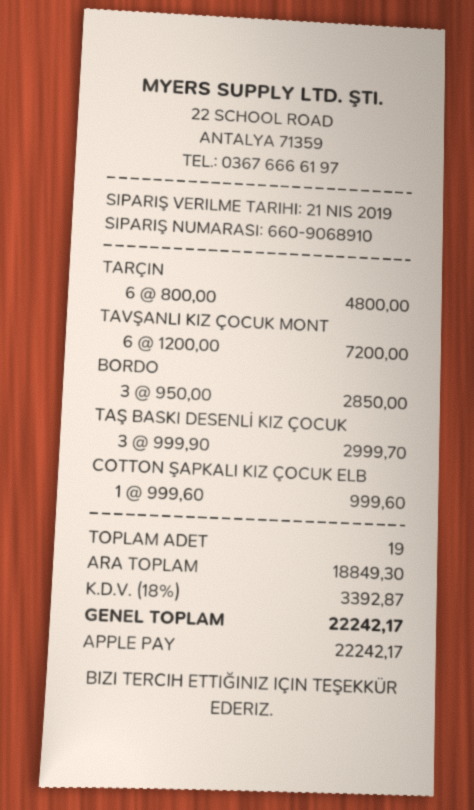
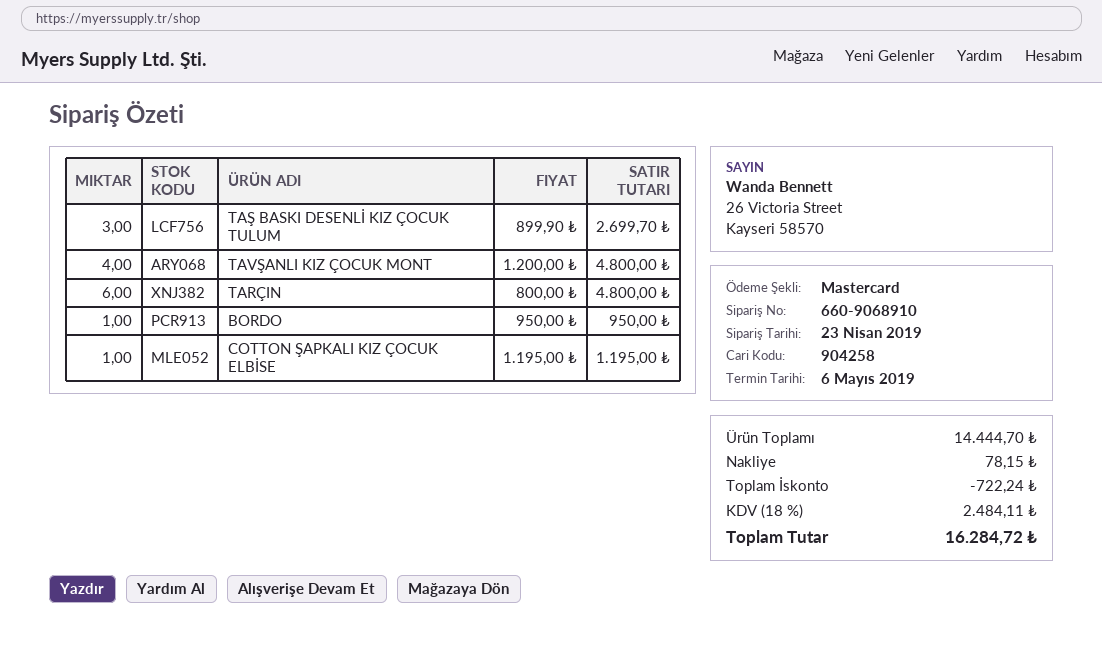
order date: 2019-04-21 -> 2019-04-23
payment method: Apple Pay -> Mastercard
TAVŞANLI KIZ ÇOCUK MONT: 6 x 1200.00 = 7200.00 -> 4 x 1200.00 = 4800.00
BORDO: 3 x 950.00 = 2850.00 -> 1 x 950.00 = 950.00
TAŞ BASKI DESENLİ KIZ ÇOCUK: 3 x 999.90 = 2999.70 -> 3 x 899.90 = 2699.70
COTTON ŞAPKALI KIZ ÇOCUK ELB: 1 x 999.60 = 999.60 -> 1 x 1195.00 = 1195.00
subtotal: 18849.30 -> 14444.70
discount: none -> 722.24
shipping: none -> 78.15
tax: 18% = 3392.87 -> 18% = 2484.11
total: 22242.17 -> 16284.72

